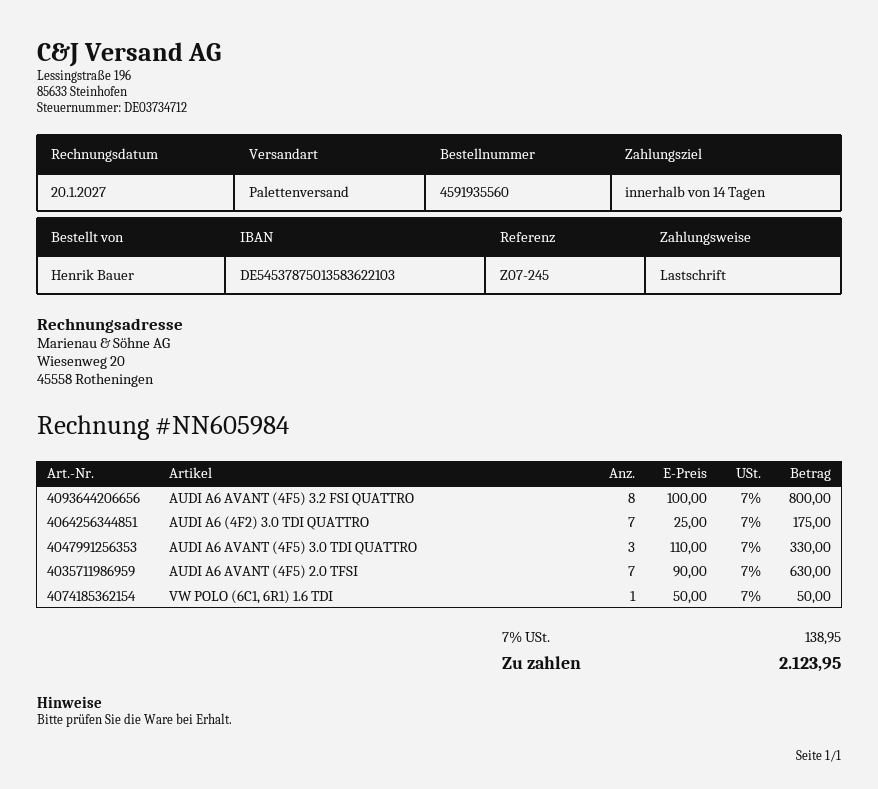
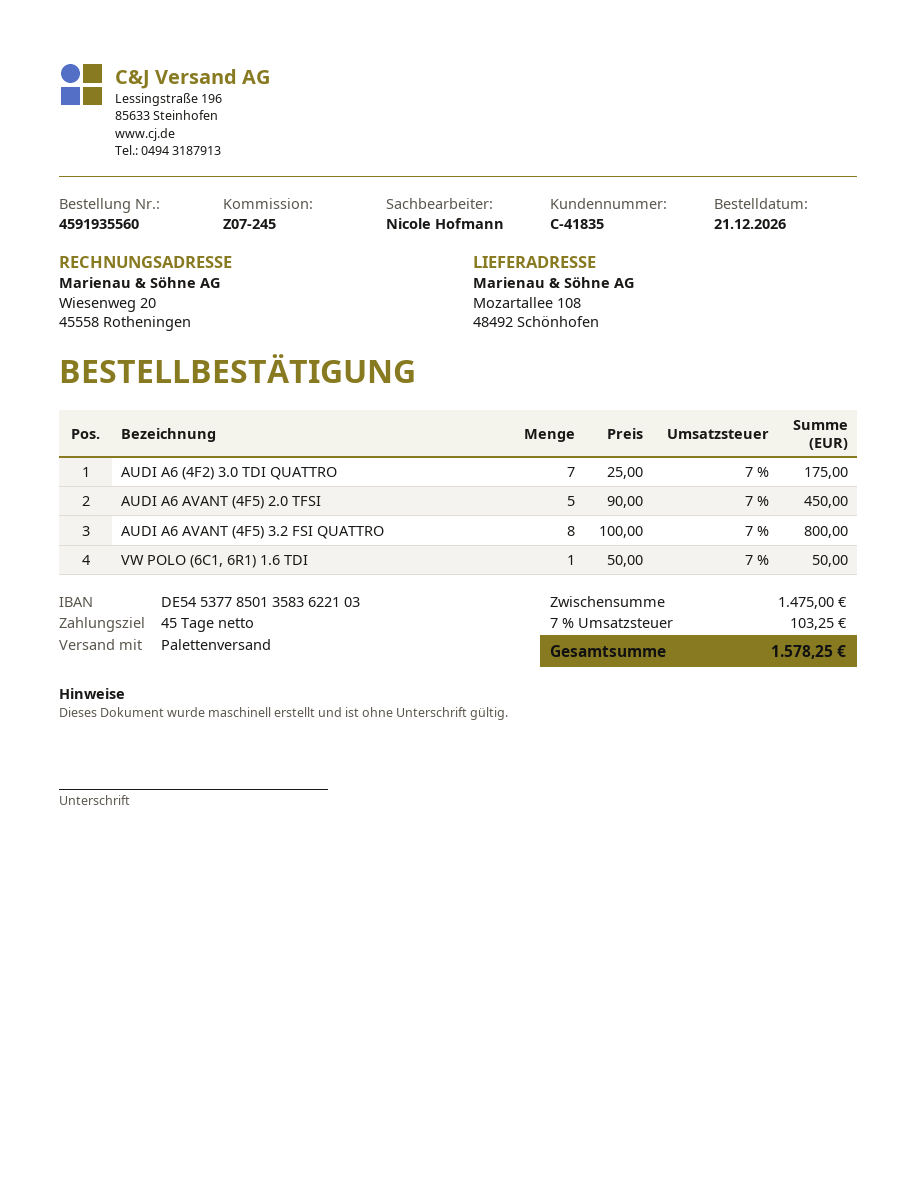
payment terms: 14 days -> 45 days
bank account: DE54537875013583622103 -> DE54537785013583622103
AUDI A6 AVANT (4F5) 3.0 TDI QUATTRO: 3 x 110.00 = 330.00 -> none
AUDI A6 AVANT (4F5) 2.0 TFSI: 7 x 90.00 = 630.00 -> 5 x 90.00 = 450.00
tax: 7% = 138.95 -> 7% = 103.25
total: 2123.95 -> 1578.25

